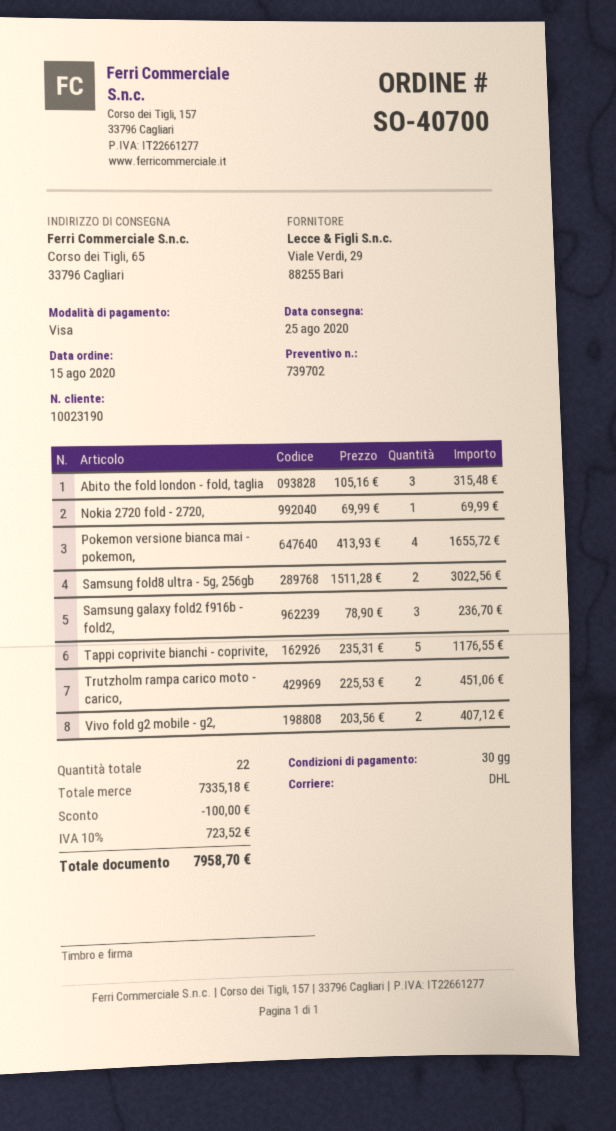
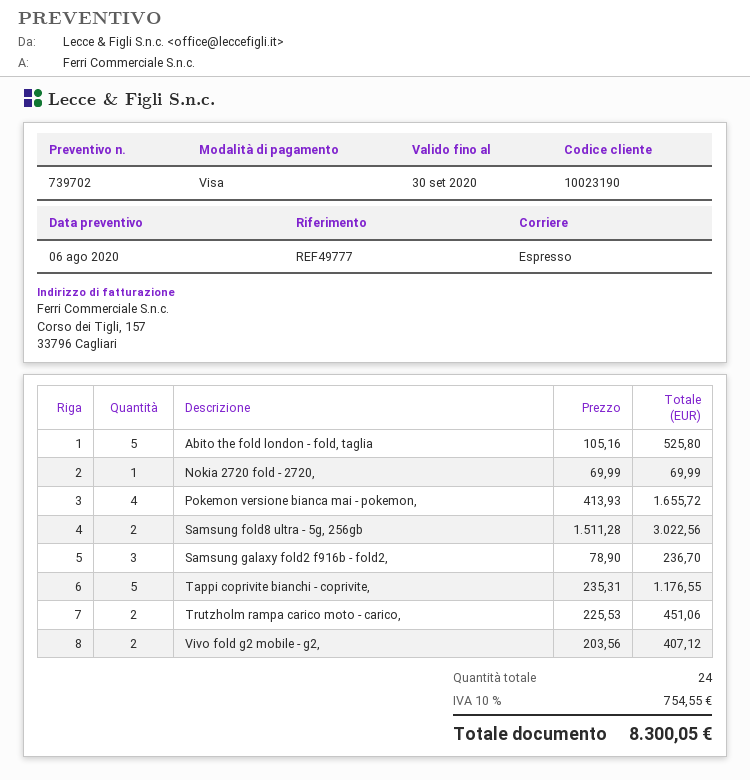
shipping method: DHL -> express
Abito the fold london - fold, taglia: 3 x 105.16 = 315.48 -> 5 x 105.16 = 525.80
total quantity: 22 -> 24
discount: 100.00 -> none
tax: 10% = 723.52 -> 10% = 754.55
total: 7958.70 -> 8300.05

